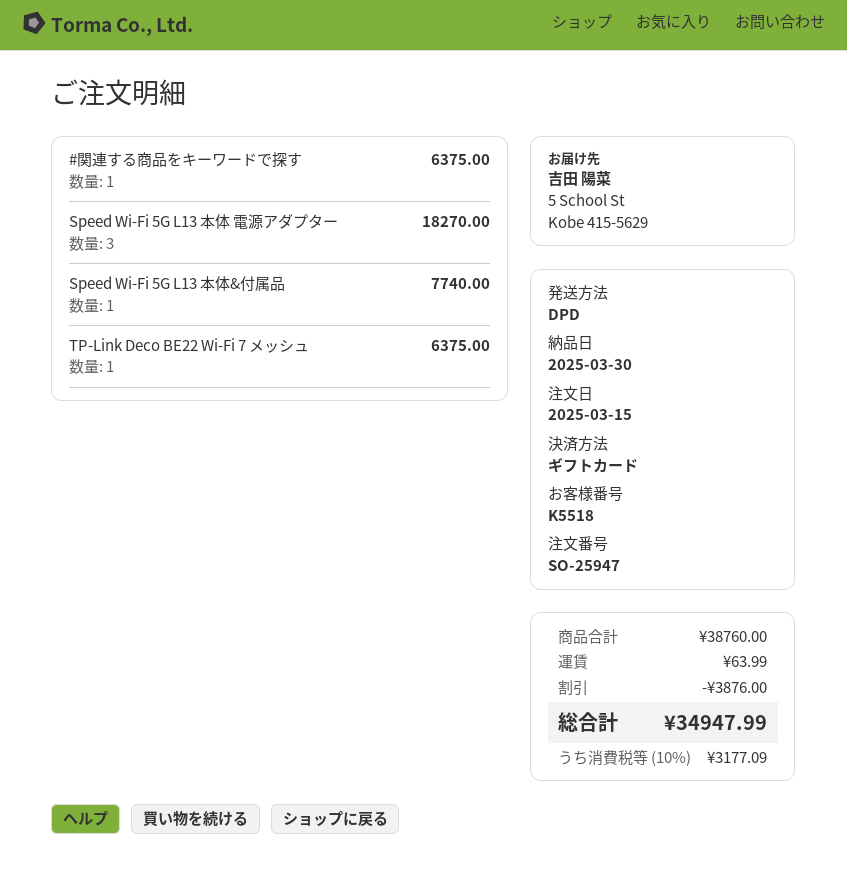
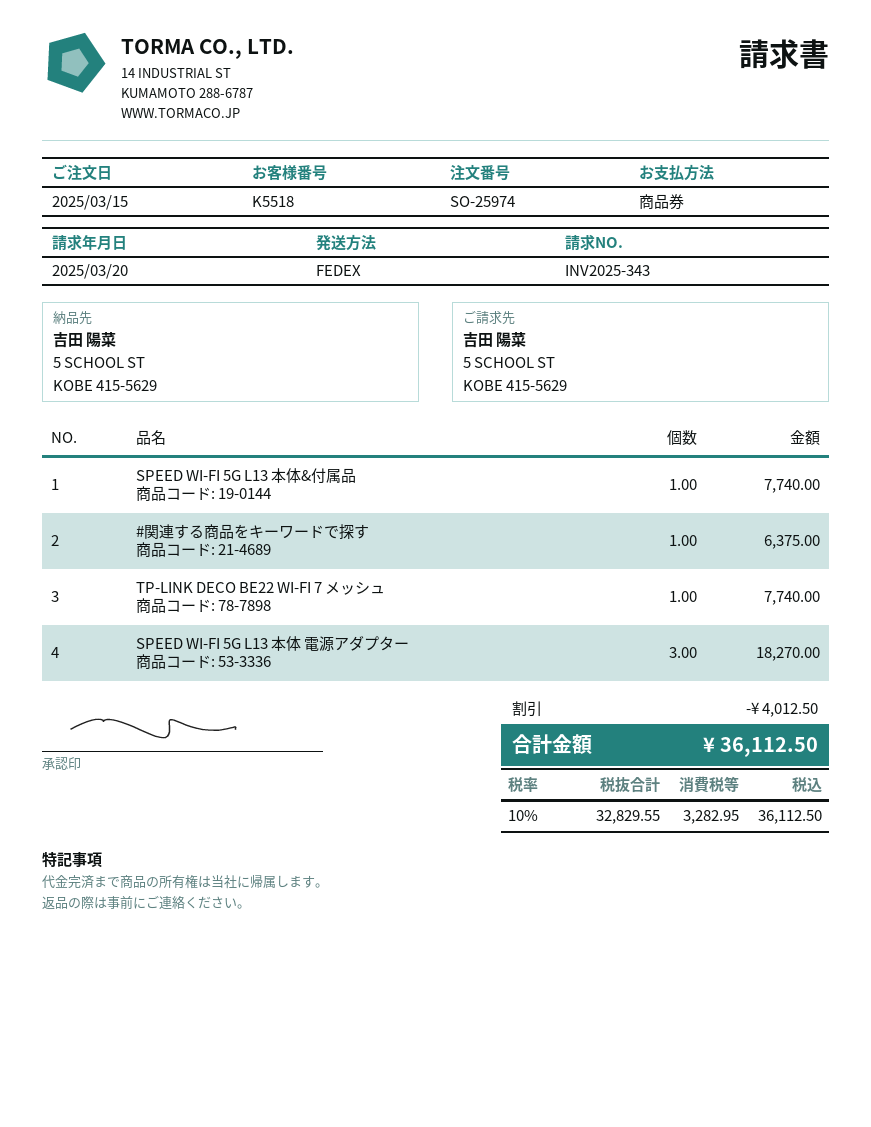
order number: SO-25947 -> SO-25974
shipping method: DPD -> FedEx
TP-Link Deco BE22 Wi-Fi 7 メッシュ: 1 for 6375.00 -> 1 for 7740.00
discount: 3876.00 -> 4012.50
shipping: 63.99 -> none
tax: 10% = 3177.09 -> 10% = 3282.95
total: 34947.99 -> 36112.50

